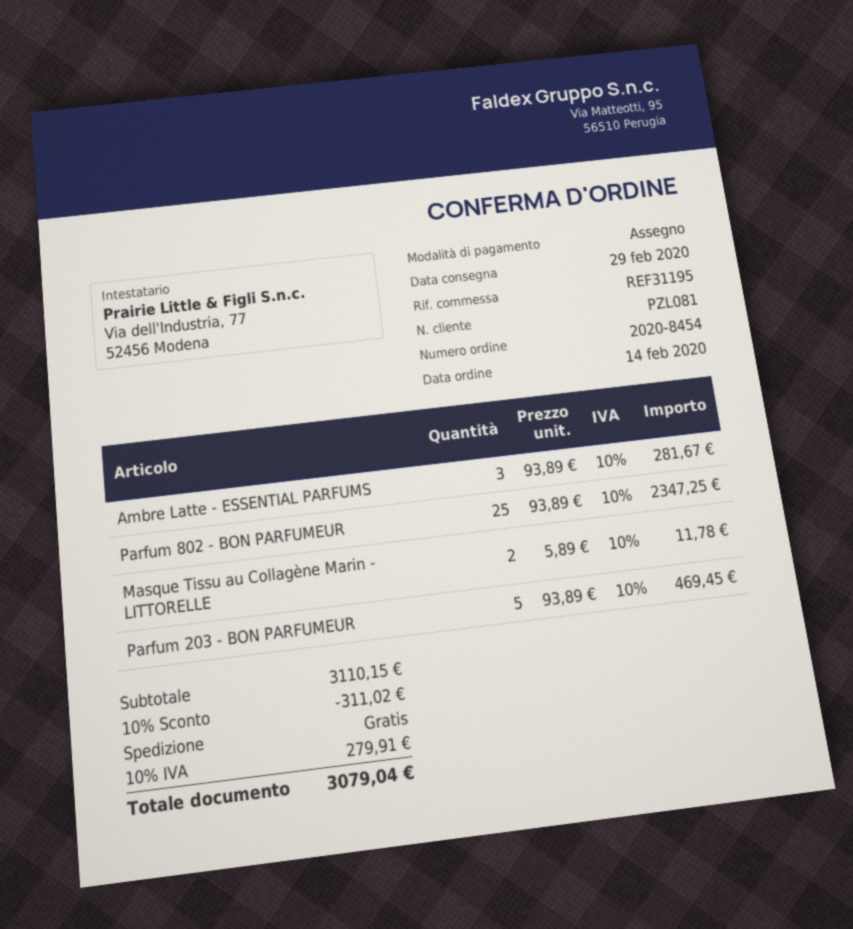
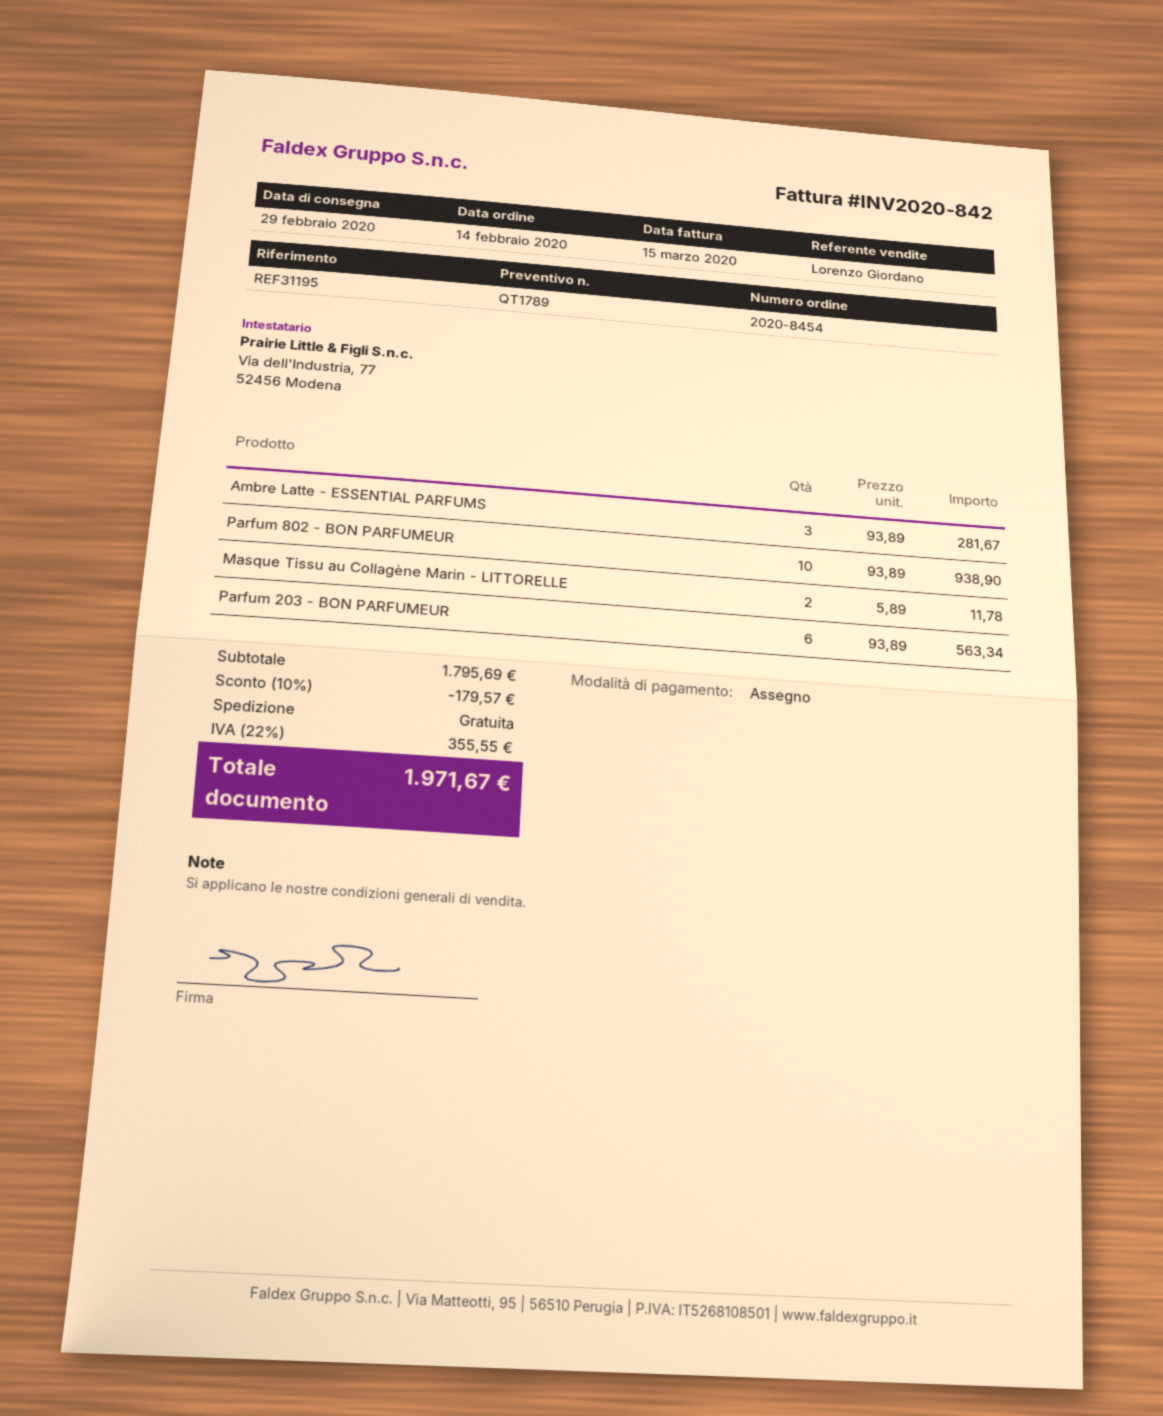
Parfum 802 - BON PARFUMEUR: 25 x 93.89 = 2347.25 -> 10 x 93.89 = 938.90
Parfum 203 - BON PARFUMEUR: 5 x 93.89 = 469.45 -> 6 x 93.89 = 563.34
subtotal: 3110.15 -> 1795.69
discount: 10% = 311.02 -> 10% = 179.57
tax: 10% = 279.91 -> 22% = 355.55
total: 3079.04 -> 1971.67

